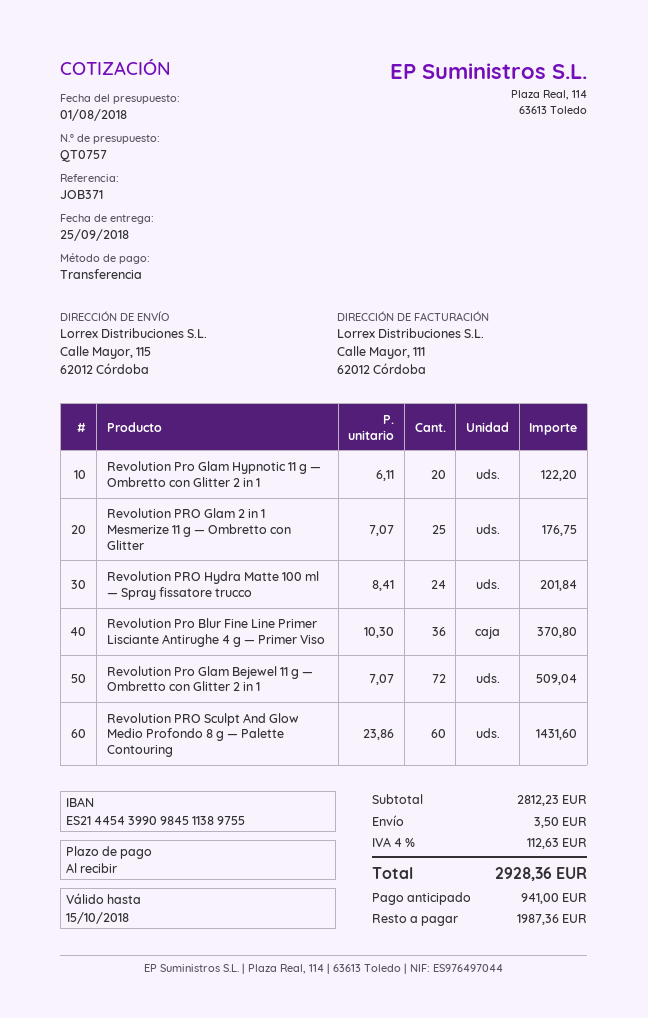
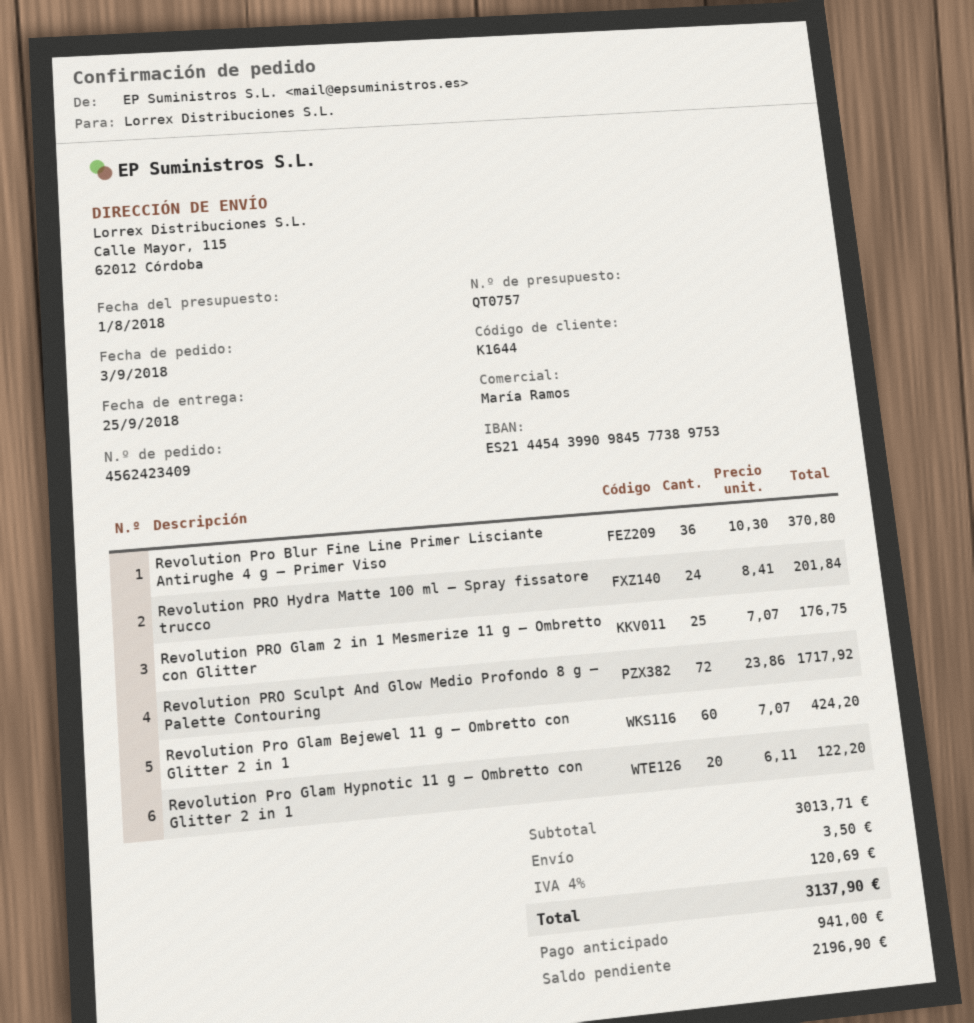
bank account: ES2144543990984511389755 -> ES2144543990984577389753
Revolution Pro Glam Bejewel 11 g — Ombretto con Glitter 2 in 1: 72 x 7.07 = 509.04 -> 60 x 7.07 = 424.20
Revolution PRO Sculpt And Glow Medio Profondo 8 g — Palette Contouring: 60 x 23.86 = 1431.60 -> 72 x 23.86 = 1717.92
subtotal: 2812.23 -> 3013.71
tax: 4% = 112.63 -> 4% = 120.69
total: 2928.36 -> 3137.90
balance: 1987.36 -> 2196.90

